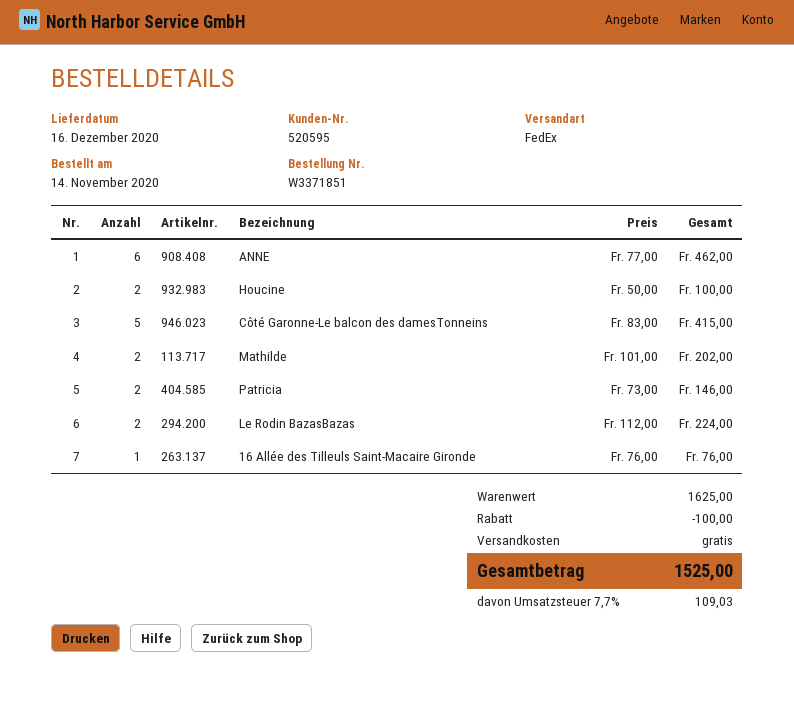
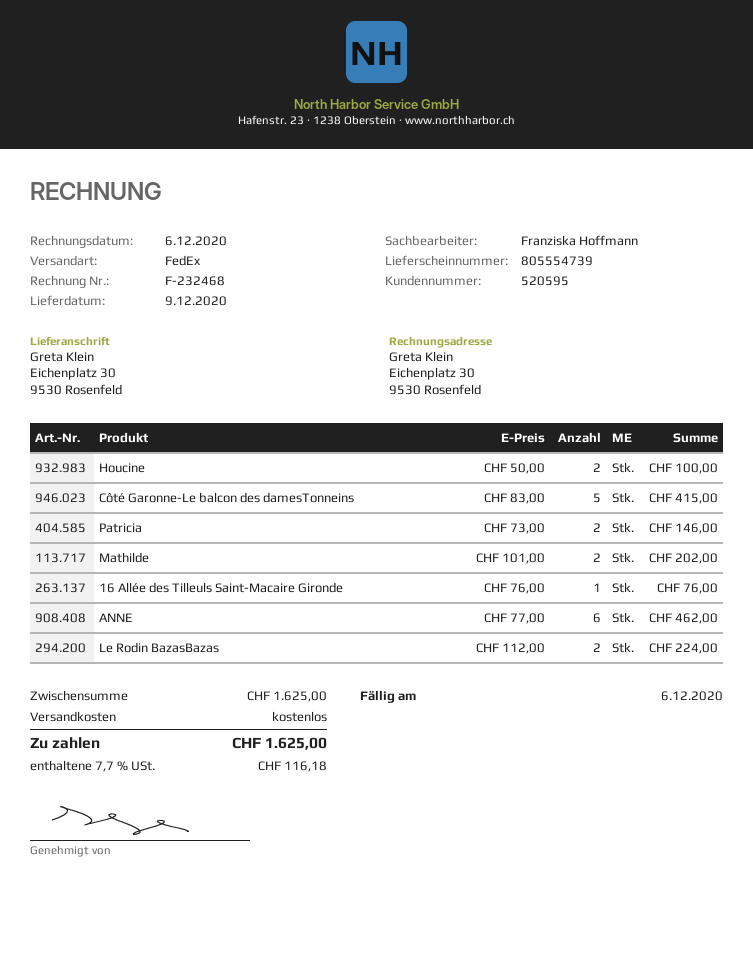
delivery date: 2020-12-16 -> 2020-12-09
discount: 100.00 -> none
tax: 7.7% = 109.03 -> 7.7% = 116.18
total: 1525.00 -> 1625.00

